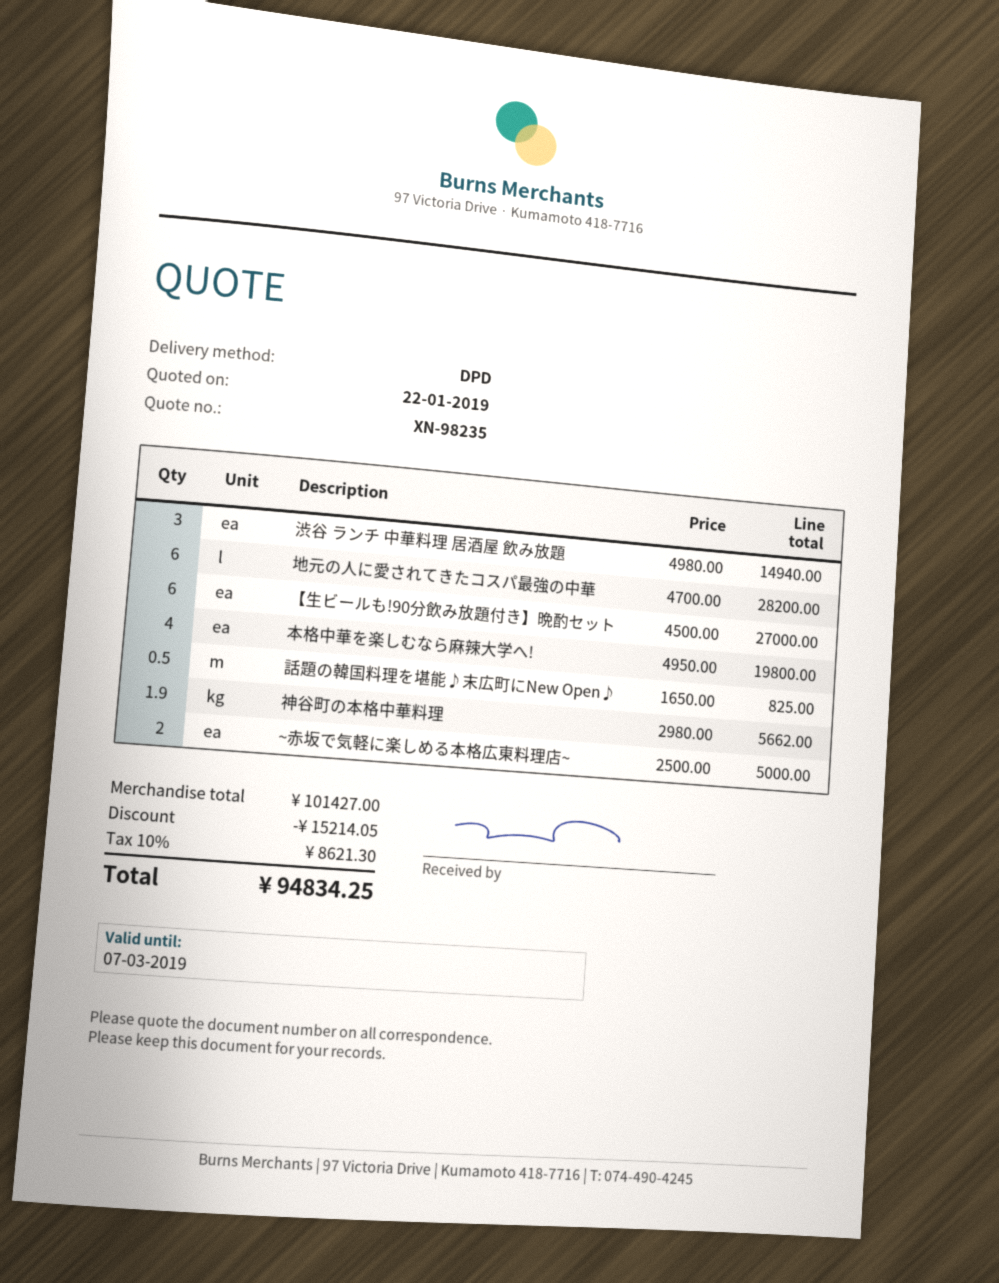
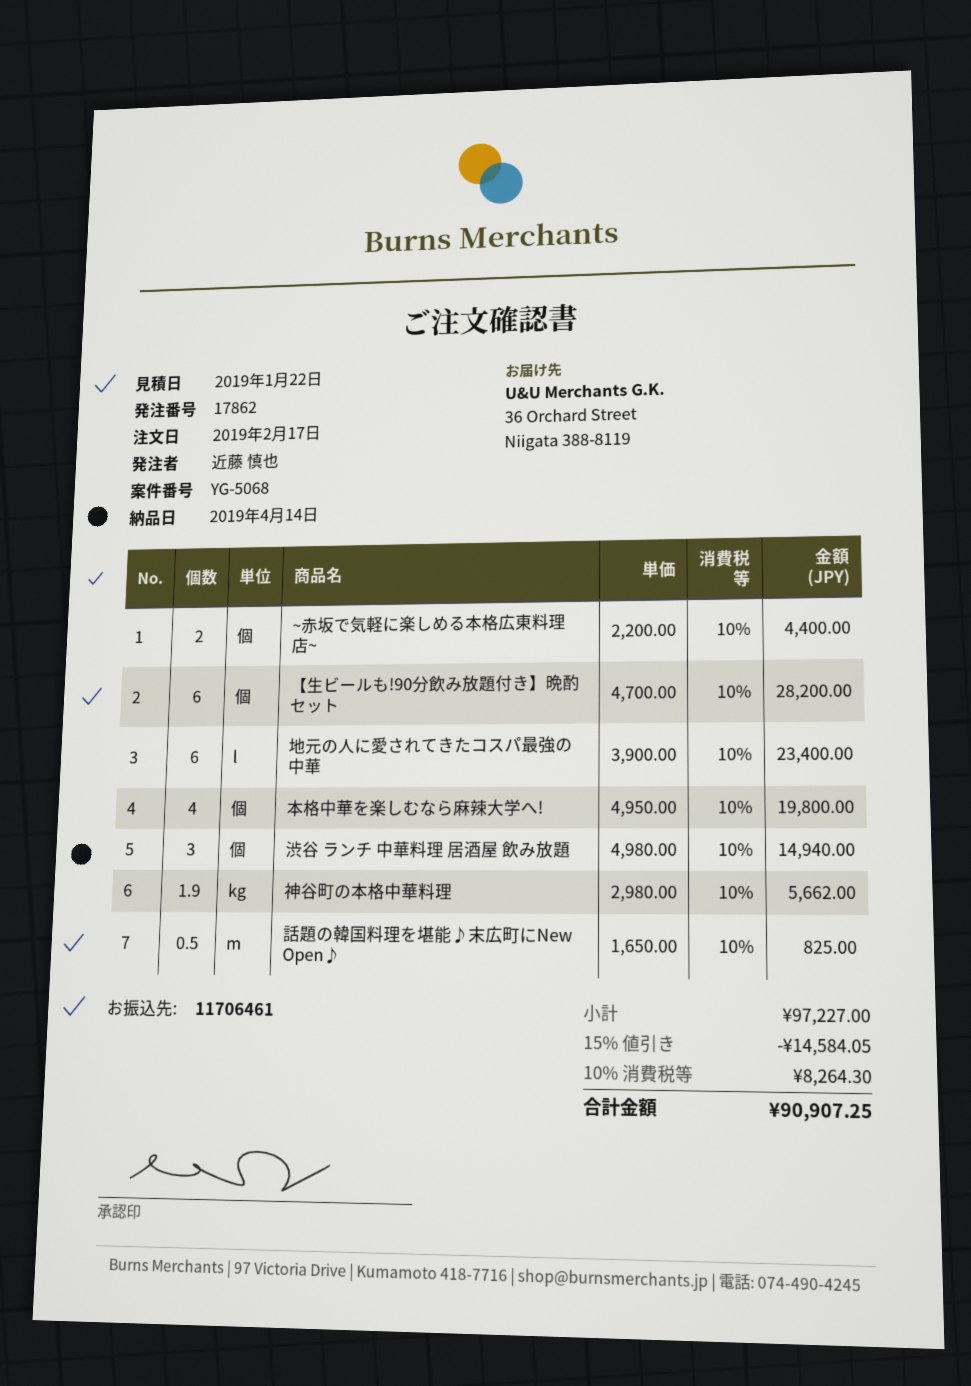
地元の人に愛されてきたコスパ最強の中華: 6 x 4700.00 = 28200.00 -> 6 x 3900.00 = 23400.00
【生ビールも!90分飲み放題付き】晩酌セット: 6 x 4500.00 = 27000.00 -> 6 x 4700.00 = 28200.00
~赤坂で気軽に楽しめる本格広東料理店~: 2 x 2500.00 = 5000.00 -> 2 x 2200.00 = 4400.00
subtotal: 101427.00 -> 97227.00
discount: 15214.05 -> 14584.05
tax: 10% = 8621.30 -> 10% = 8264.30
total: 94834.25 -> 90907.25

